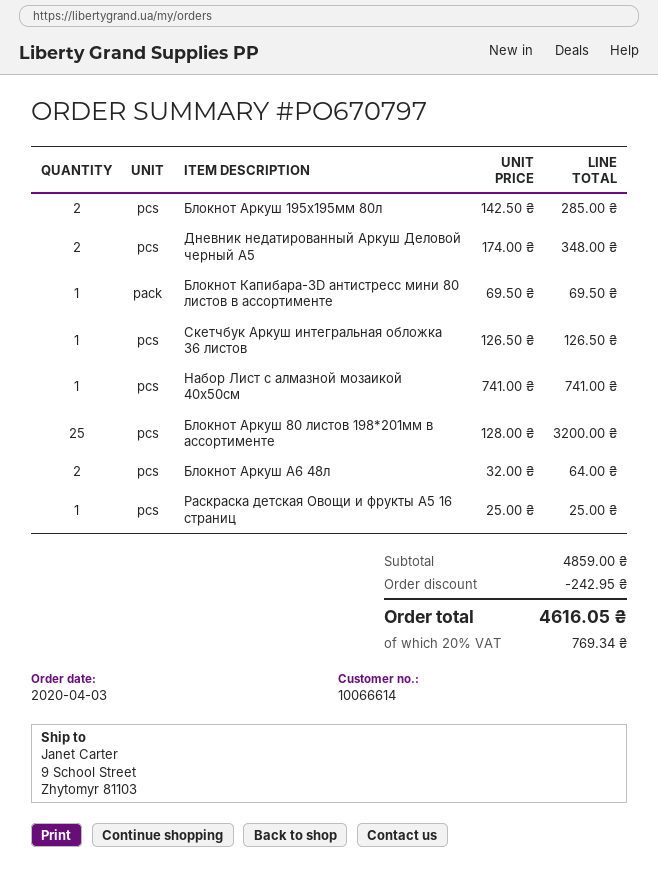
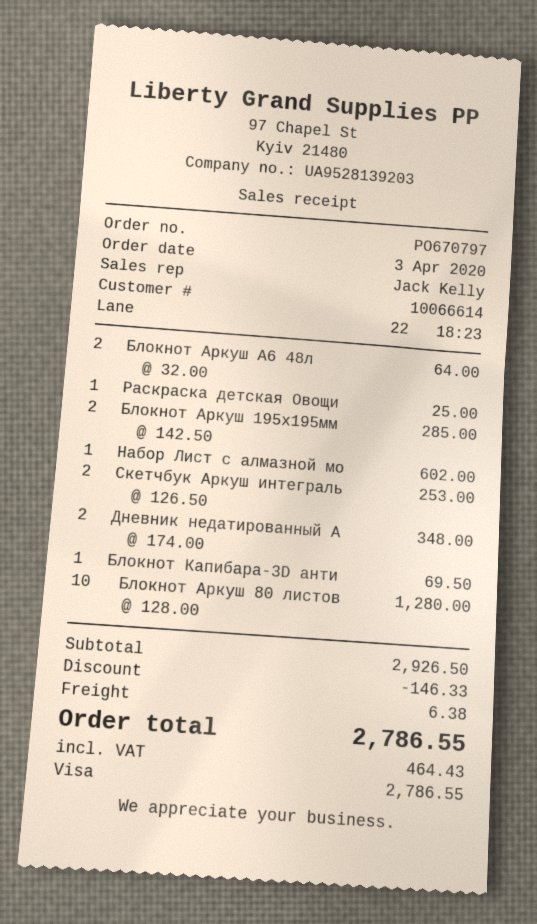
Скетчбук Аркуш интегральная обложка 36 листов: 1 x 126.50 = 126.50 -> 2 x 126.50 = 253.00
Набор Лист с алмазной мозаикой 40х50см: 1 x 741.00 = 741.00 -> 1 x 602.00 = 602.00
Блокнот Аркуш 80 листов 198*201мм в ассортименте: 25 x 128.00 = 3200.00 -> 10 x 128.00 = 1280.00
subtotal: 4859.00 -> 2926.50
discount: 242.95 -> 146.33
shipping: none -> 6.38
tax: 769.34 -> 464.43
total: 4616.05 -> 2786.55

